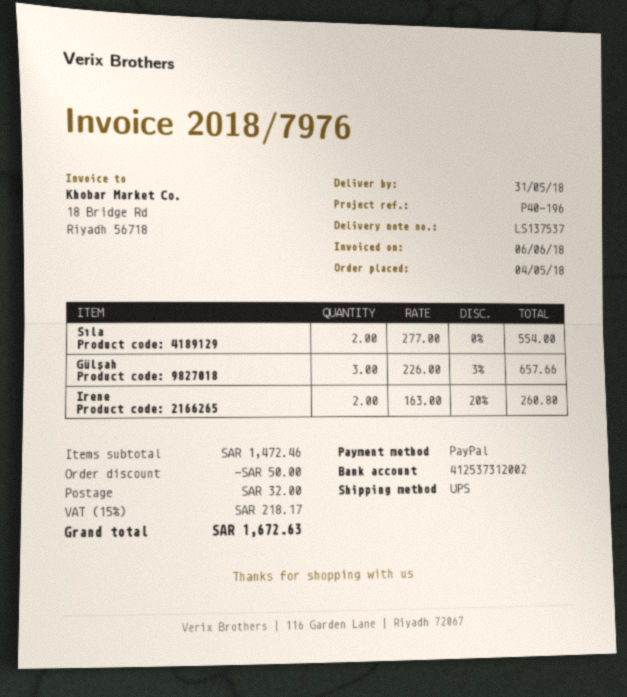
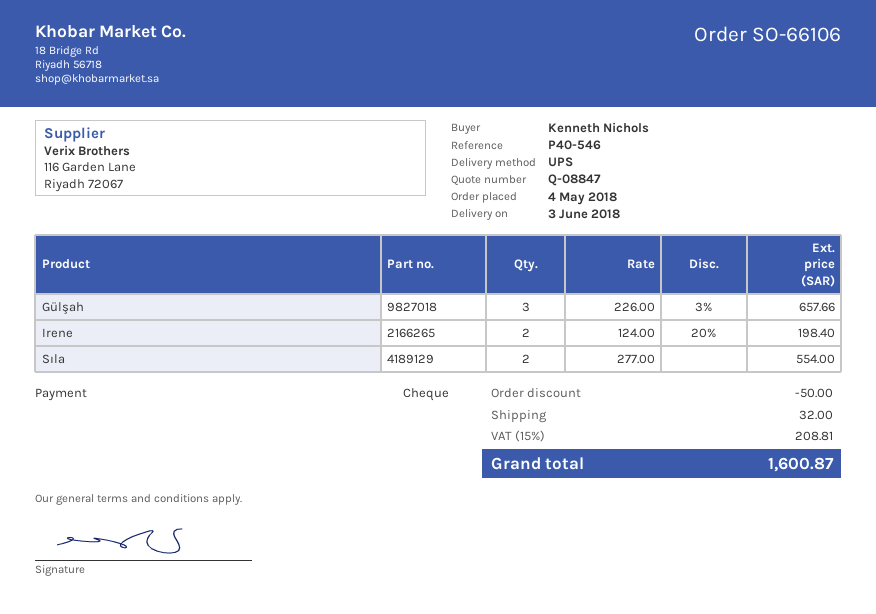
delivery date: 2018-05-31 -> 2018-06-03
reference: P40-196 -> P40-546
payment method: PayPal -> cheque
Irene: 2 x 163.00 - 20% = 260.80 -> 2 x 124.00 - 20% = 198.40
tax: 15% = 218.17 -> 15% = 208.81
total: 1672.63 -> 1600.87

